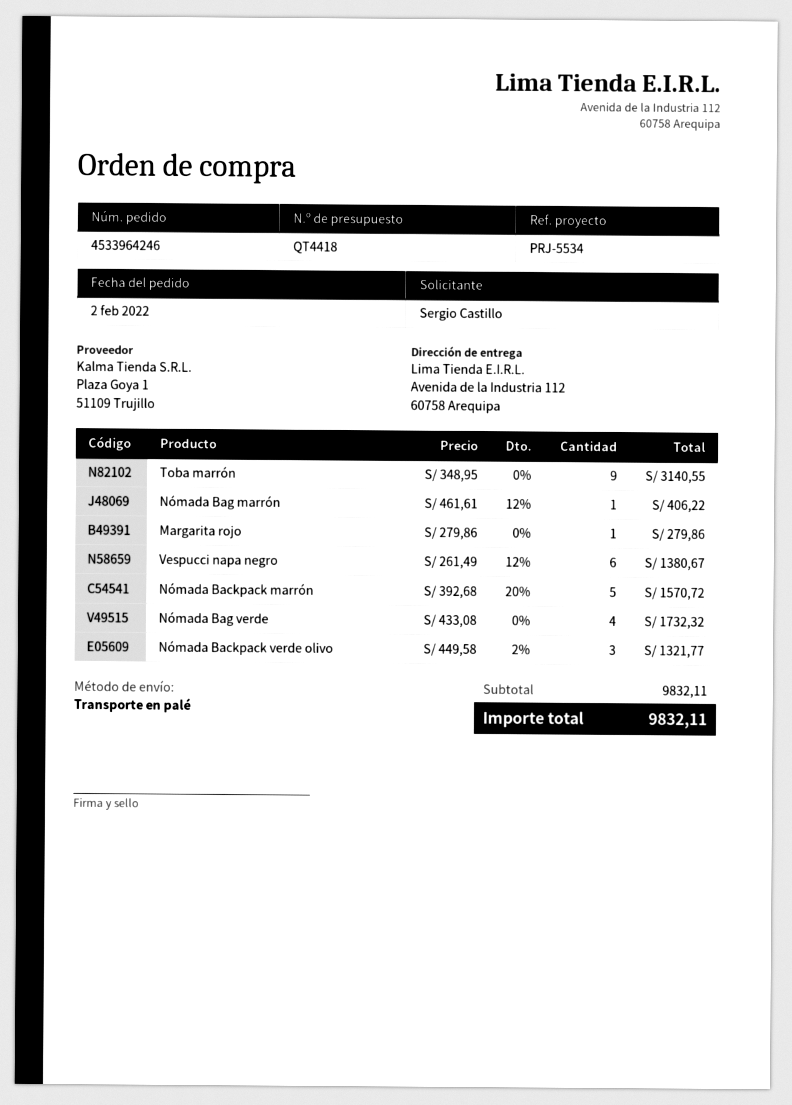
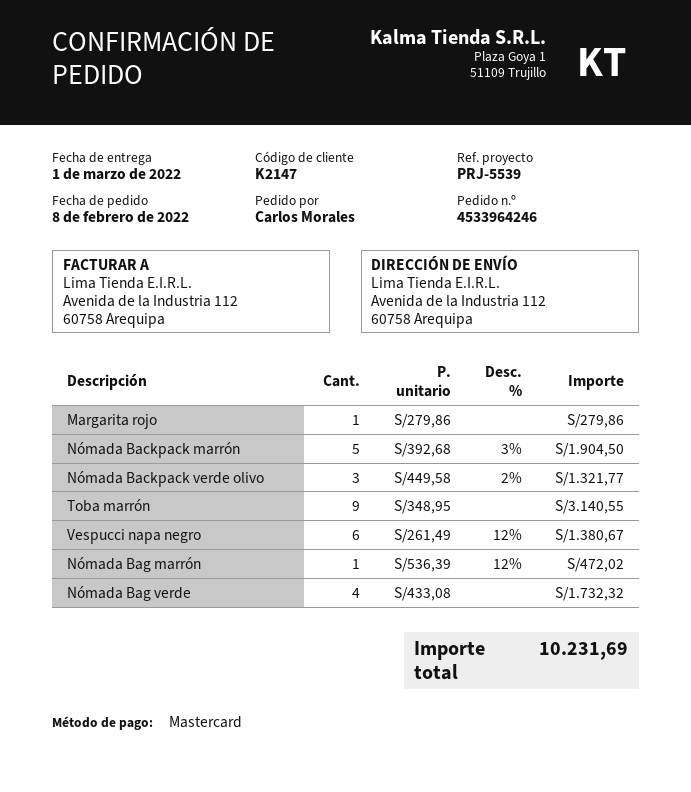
order date: 2022-02-02 -> 2022-02-08
reference: PRJ-5534 -> PRJ-5539
ordered by: Sergio Castillo -> Carlos Morales
Nómada Bag marrón: 1 x 461.61 - 12% = 406.22 -> 1 x 536.39 - 12% = 472.02
Nómada Backpack marrón: 5 x 392.68 - 20% = 1570.72 -> 5 x 392.68 - 3% = 1904.50
total: 9832.11 -> 10231.69

